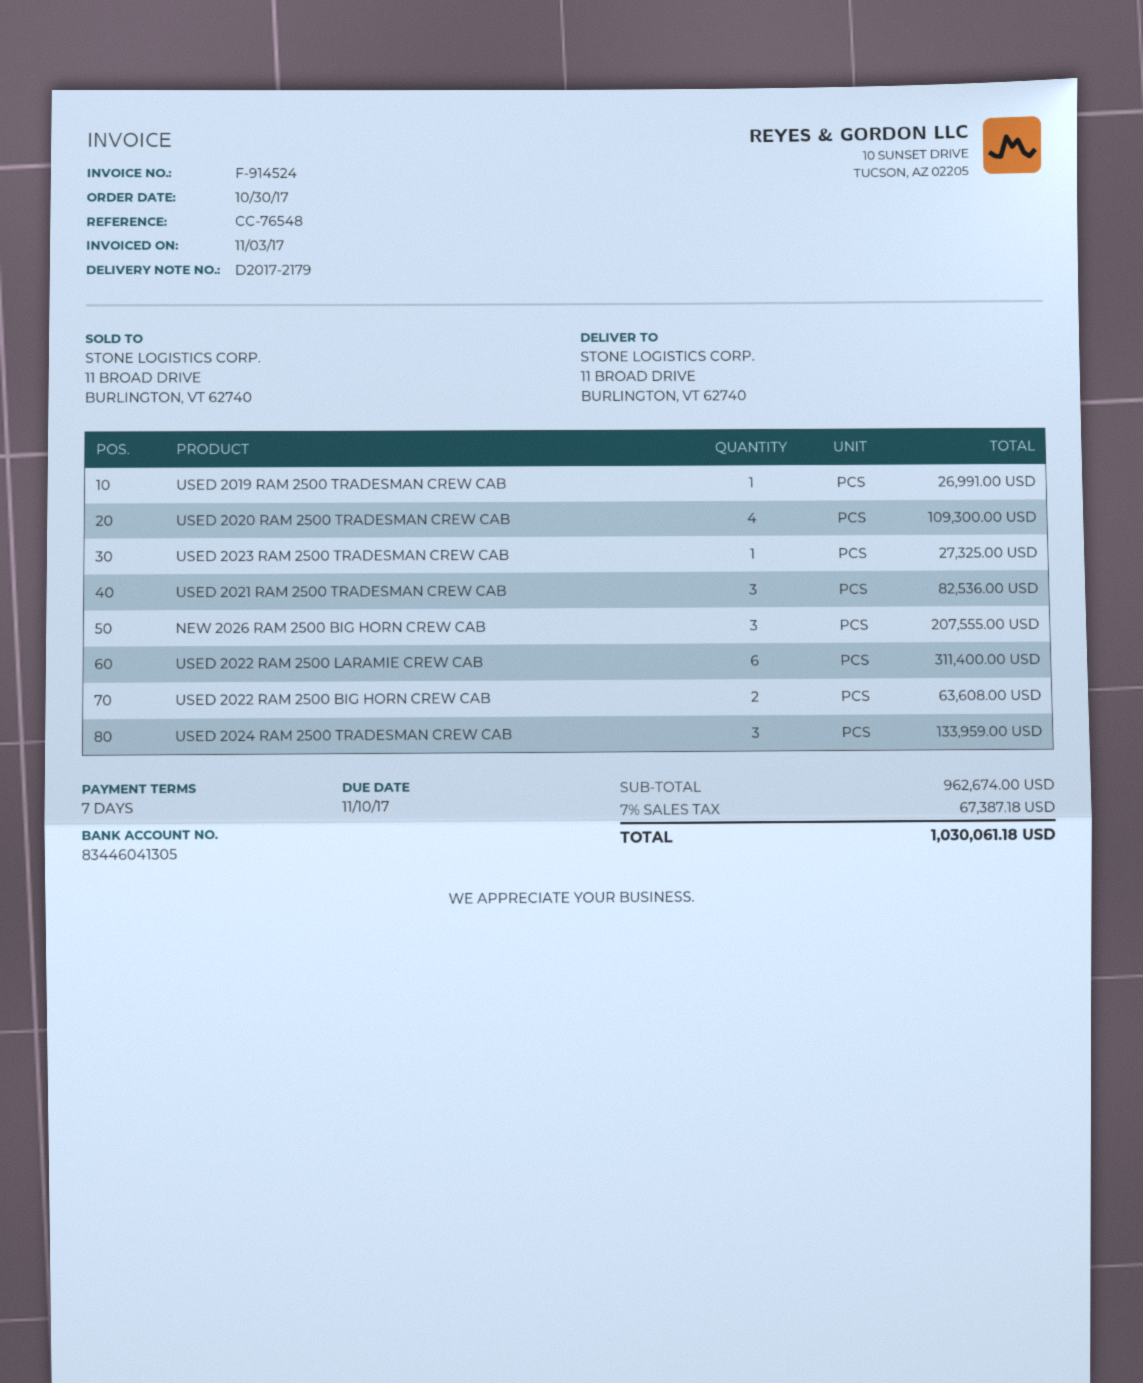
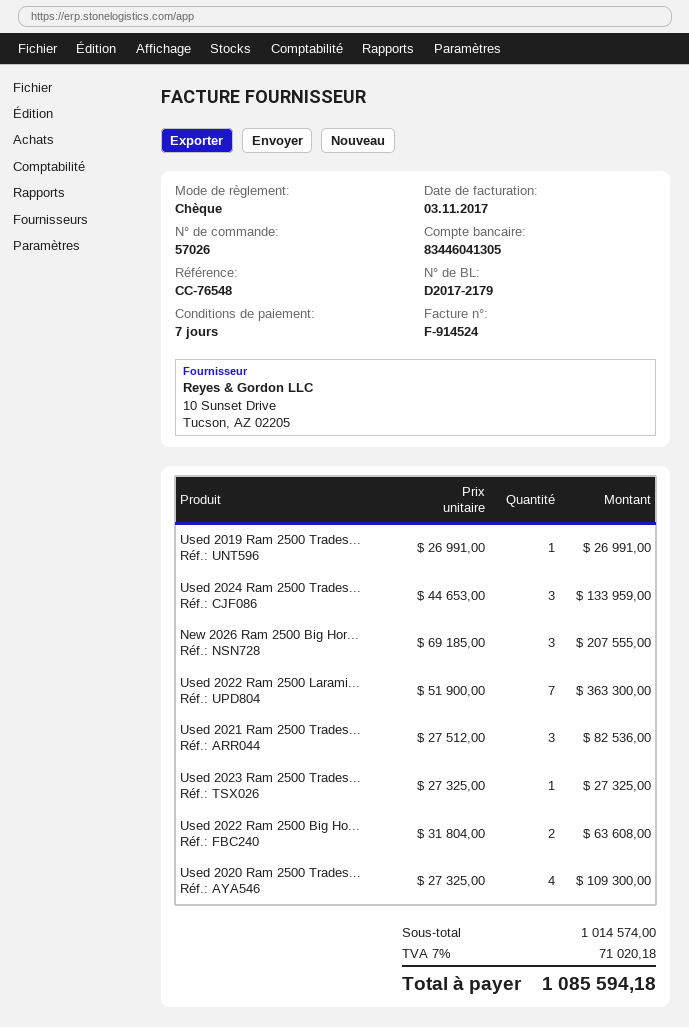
USED 2022 RAM 2500 LARAMIE CREW CAB: 6 for 311400.00 -> 7 for 363300.00
subtotal: 962674.00 -> 1014574.00
tax: 7% = 67387.18 -> 7% = 71020.18
total: 1030061.18 -> 1085594.18

